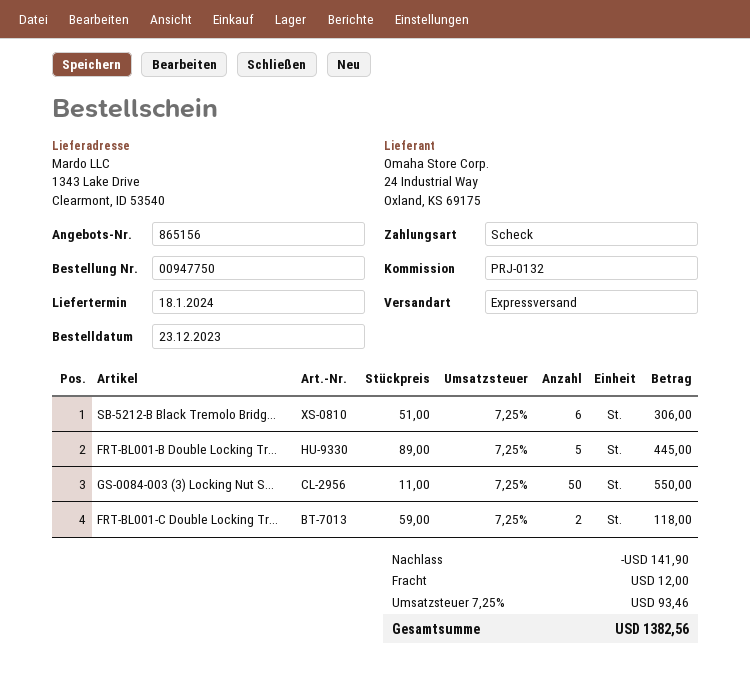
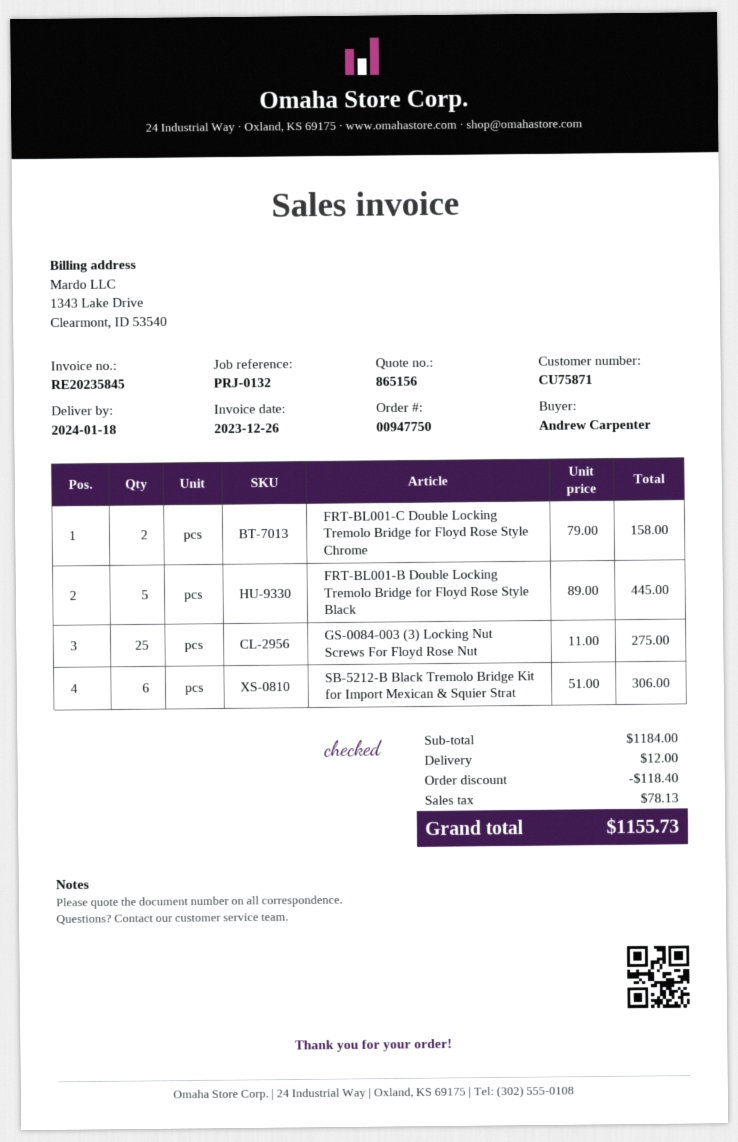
GS-0084-003 (3) Locking Nut S...: 50 x 11.00 = 550.00 -> 25 x 11.00 = 275.00
FRT-BL001-C Double Locking Tr...: 2 x 59.00 = 118.00 -> 2 x 79.00 = 158.00
discount: 141.90 -> 118.40
tax: 93.46 -> 78.13
total: 1382.56 -> 1155.73

